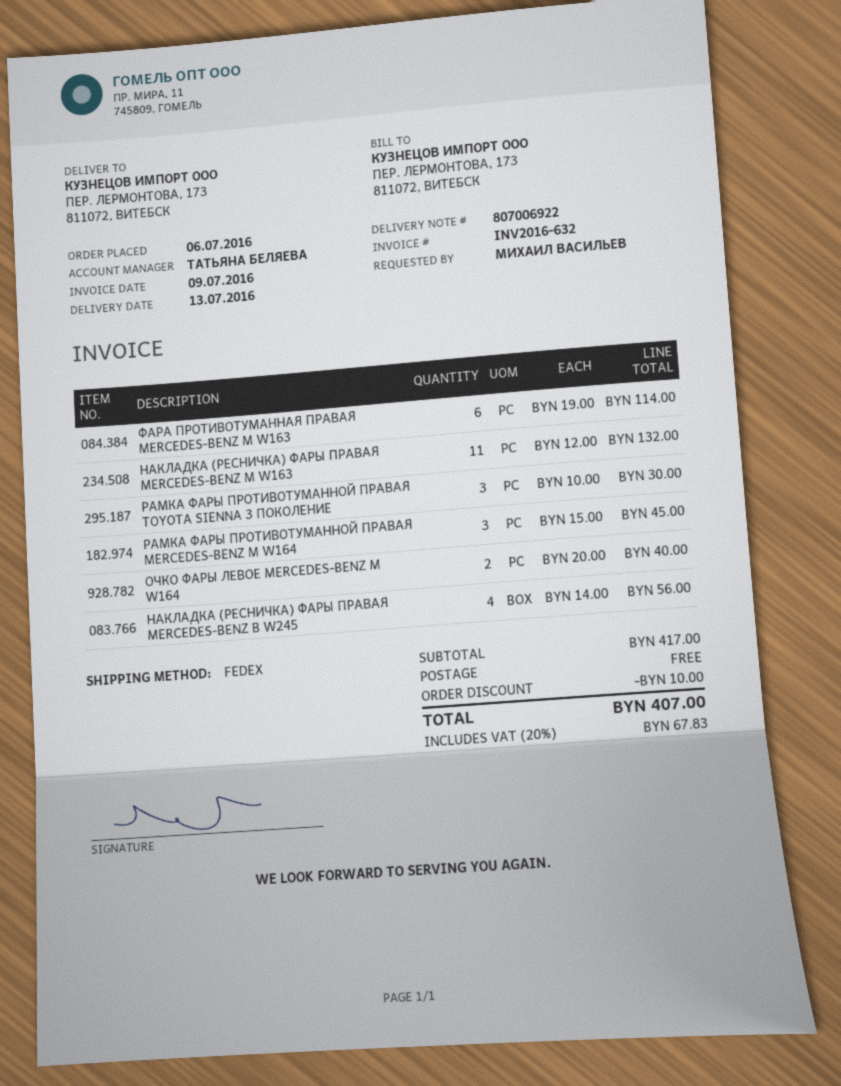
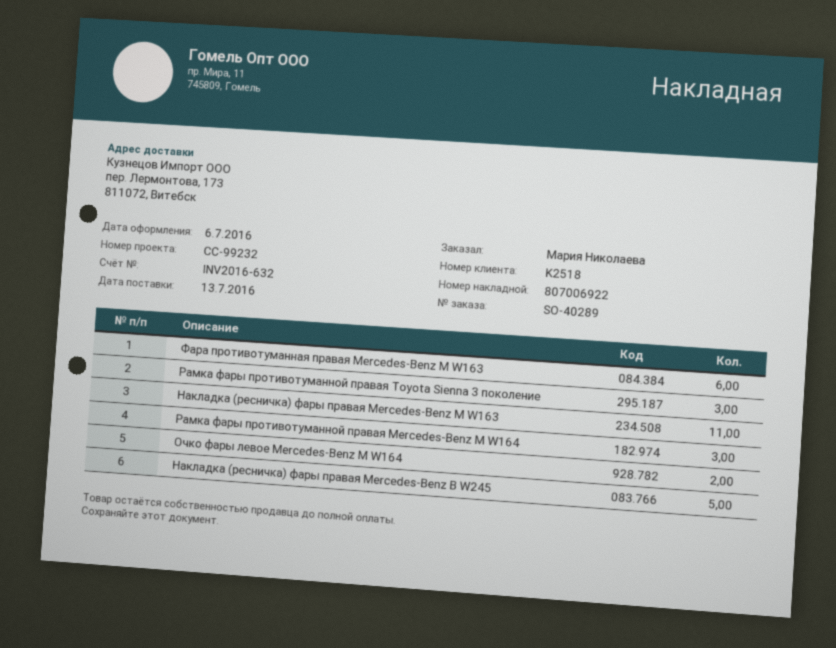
ordered by: МИХАИЛ ВАСИЛЬЕВ -> Мария Николаева
НАКЛАДКА (РЕСНИЧКА) ФАРЫ ПРАВАЯ MERCEDES-BENZ B W245: 4 -> 5

